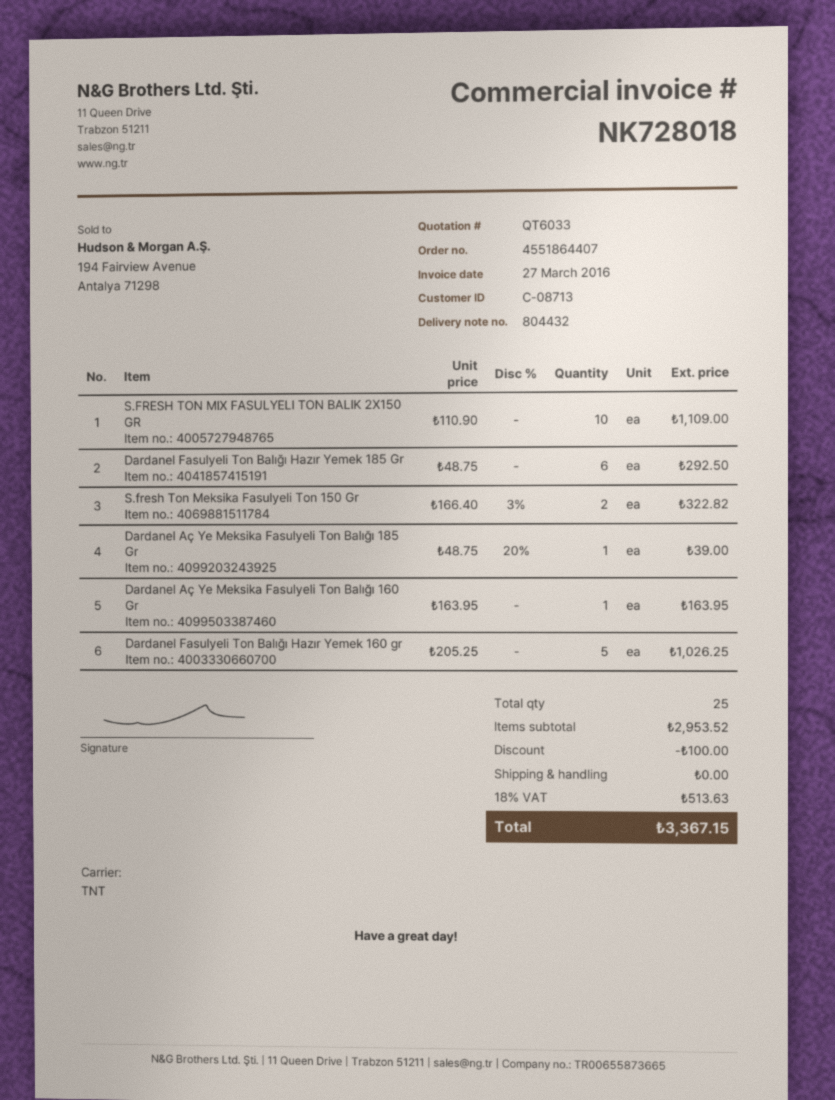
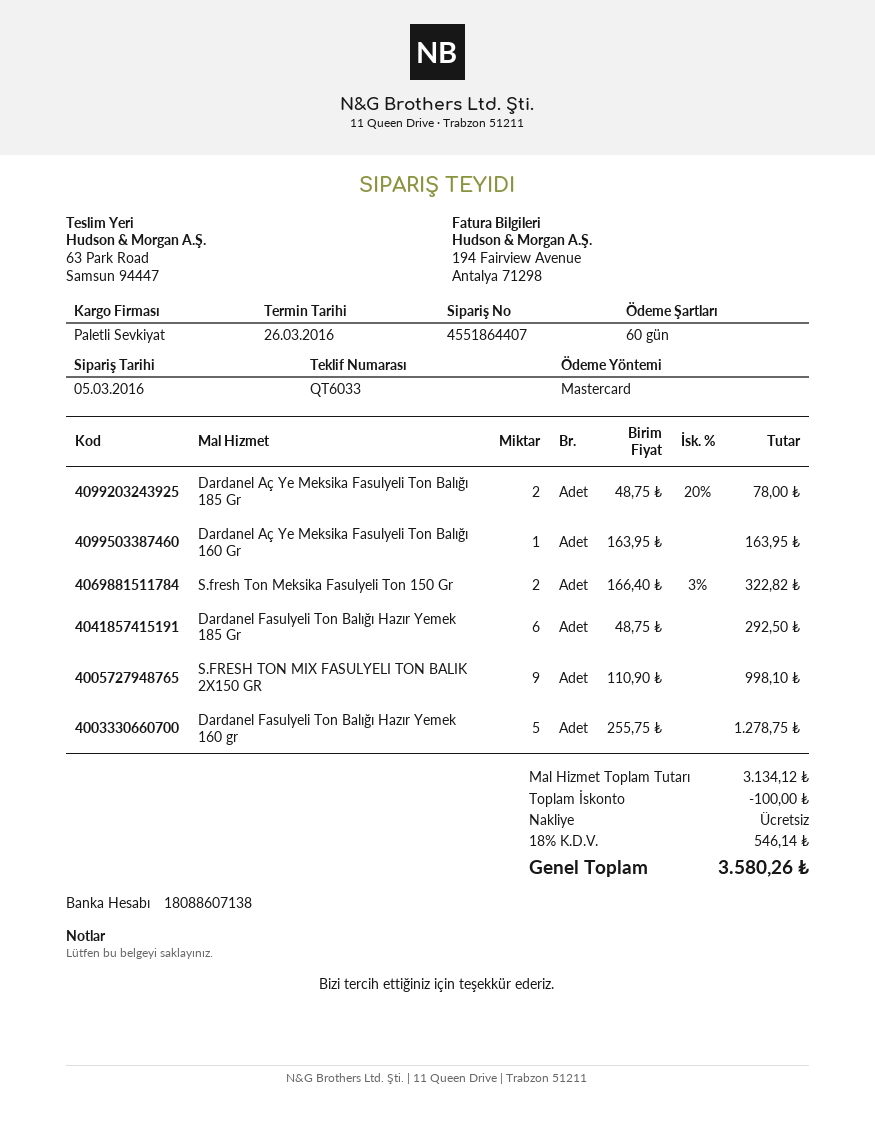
shipping method: TNT -> pallet freight
S.FRESH TON MIX FASULYELI TON BALIK 2X150 GR: 10 x 110.90 = 1109.00 -> 9 x 110.90 = 998.10
Dardanel Aç Ye Meksika Fasulyeli Ton Balığı 185 Gr: 1 x 48.75 - 20% = 39.00 -> 2 x 48.75 - 20% = 78.00
Dardanel Fasulyeli Ton Balığı Hazır Yemek 160 gr: 5 x 205.25 = 1026.25 -> 5 x 255.75 = 1278.75
subtotal: 2953.52 -> 3134.12
tax: 18% = 513.63 -> 18% = 546.14
total: 3367.15 -> 3580.26

